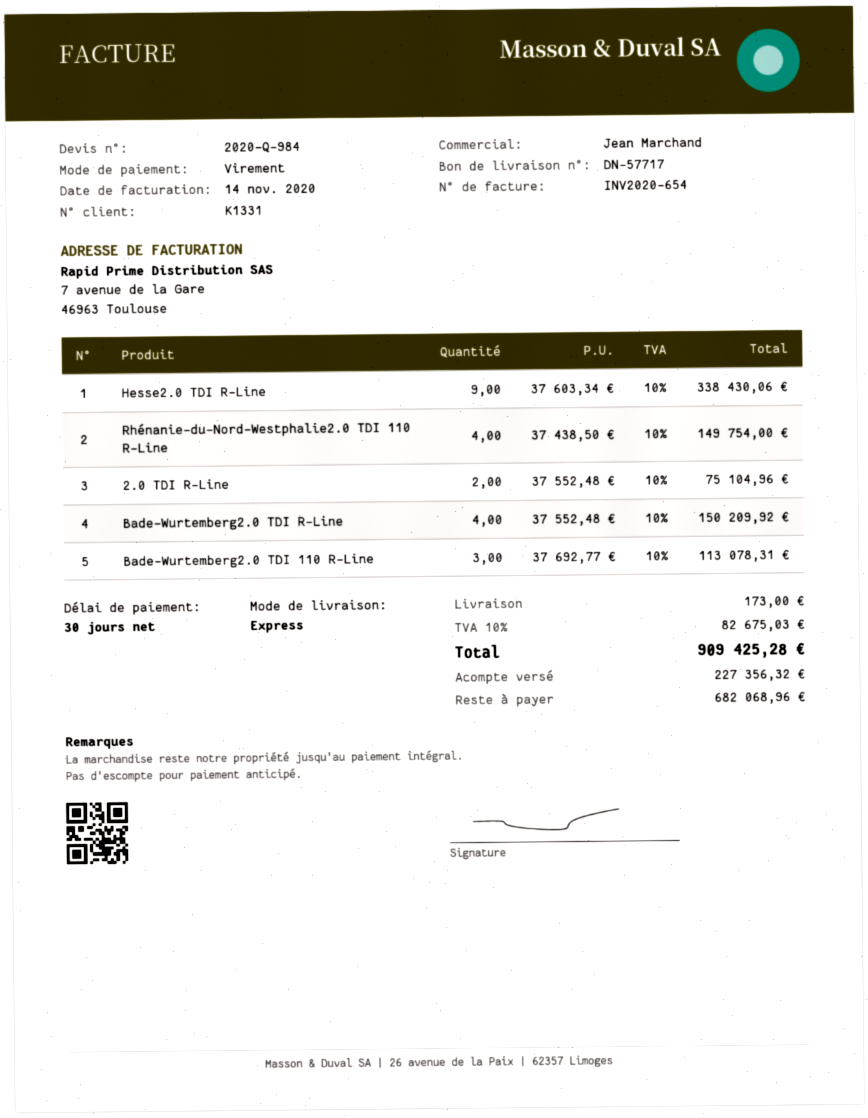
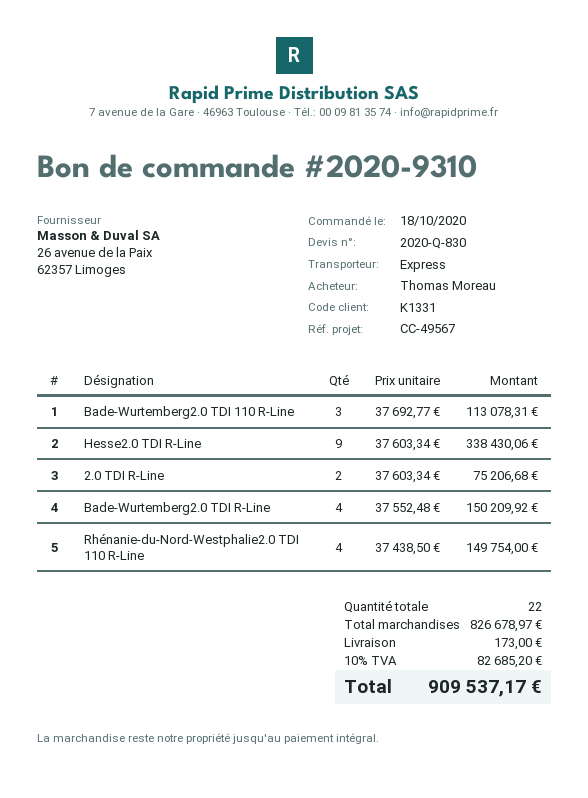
quote number: 2020-Q-984 -> 2020-Q-830
2.0 TDI R-Line: 2 x 37552.48 = 75104.96 -> 2 x 37603.34 = 75206.68
tax: 10% = 82675.03 -> 10% = 82685.20
total: 909425.28 -> 909537.17

